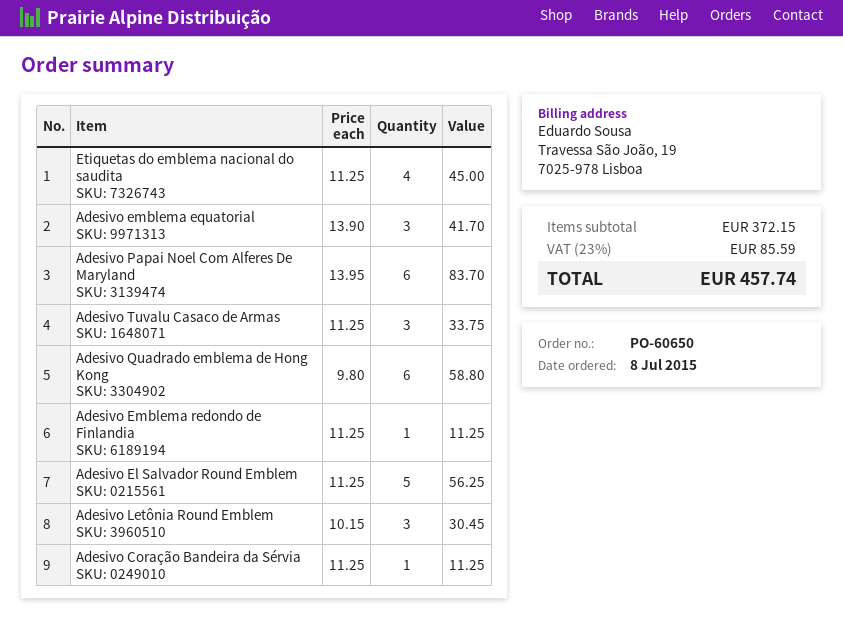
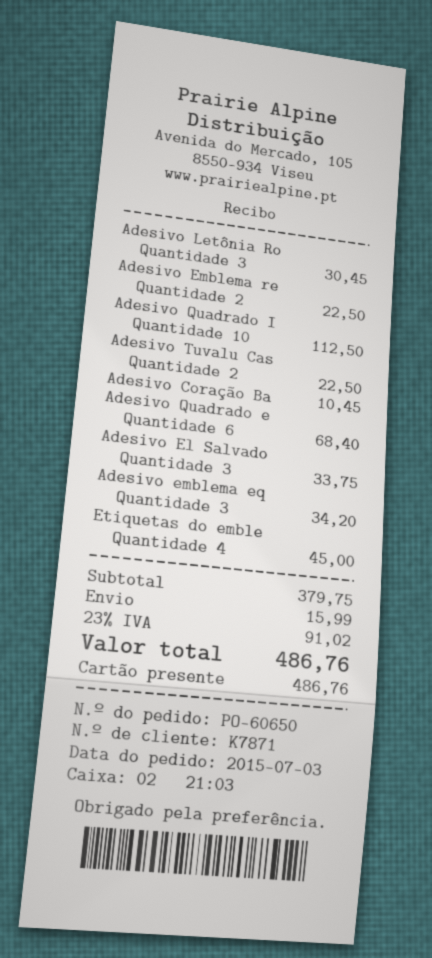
order date: 2015-07-08 -> 2015-07-03
Adesivo emblema equatorial: 3 for 41.70 -> 3 for 34.20
Adesivo Papai Noel Com Alferes De Maryland: 6 for 83.70 -> none
Adesivo Tuvalu Casaco de Armas: 3 for 33.75 -> 2 for 22.50
Adesivo Quadrado emblema de Hong Kong: 6 for 58.80 -> 6 for 68.40
Adesivo Emblema redondo de Finlandia: 1 for 11.25 -> 2 for 22.50
Adesivo El Salvador Round Emblem: 5 for 56.25 -> 3 for 33.75
Adesivo Coração Bandeira da Sérvia: 1 for 11.25 -> 1 for 10.45
Adesivo Quadrado I: none -> 10 for 112.50
subtotal: 372.15 -> 379.75
shipping: none -> 15.99
tax: 23% = 85.59 -> 23% = 91.02
total: 457.74 -> 486.76

